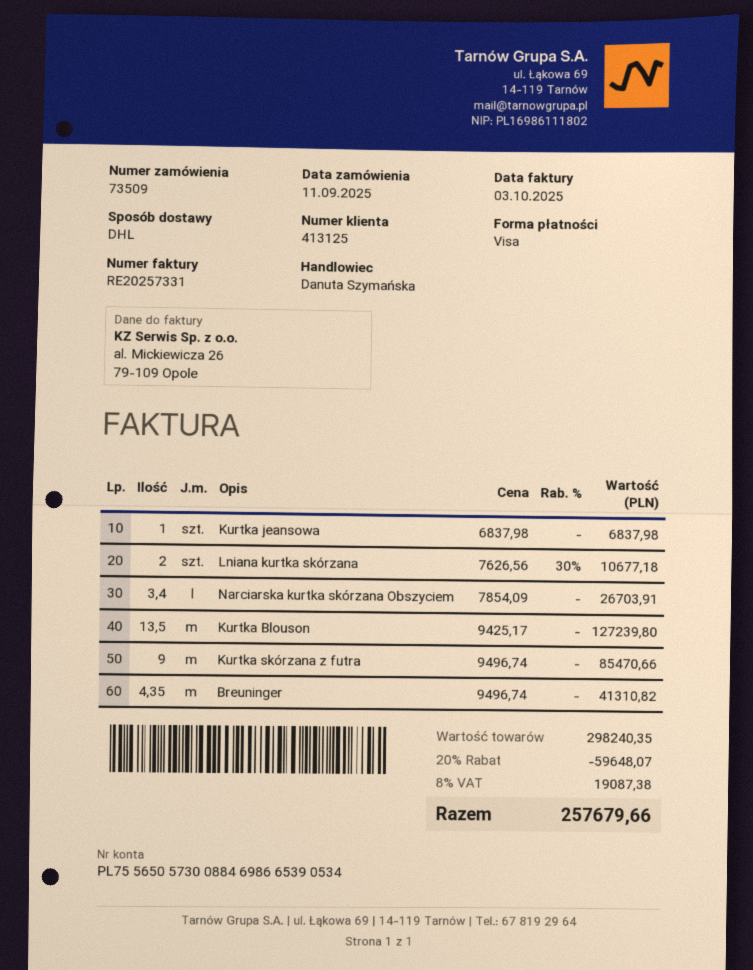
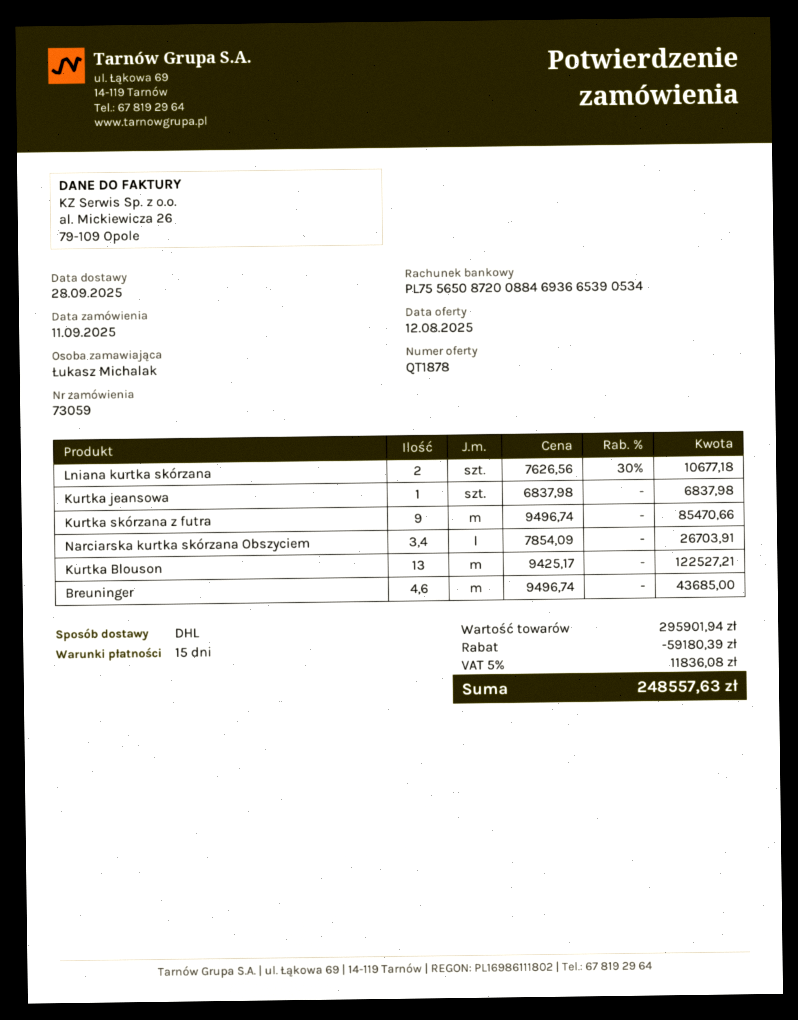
order number: 73509 -> 73059
bank account: PL75565057300884698665390534 -> PL75565087200884693665390534
Kurtka Blouson: 13.5 x 9425.17 = 127239.80 -> 13 x 9425.17 = 122527.21
Breuninger: 4.35 x 9496.74 = 41310.82 -> 4.6 x 9496.74 = 43685.00
subtotal: 298240.35 -> 295901.94
discount: 59648.07 -> 59180.39
tax: 8% = 19087.38 -> 5% = 11836.08
total: 257679.66 -> 248557.63

